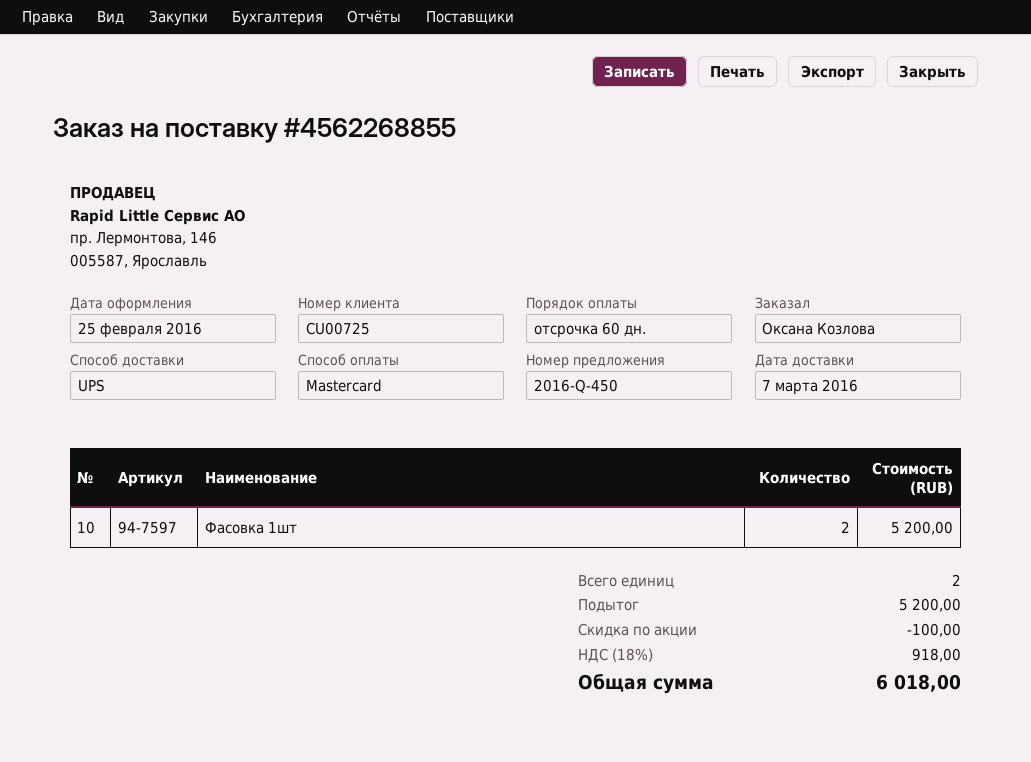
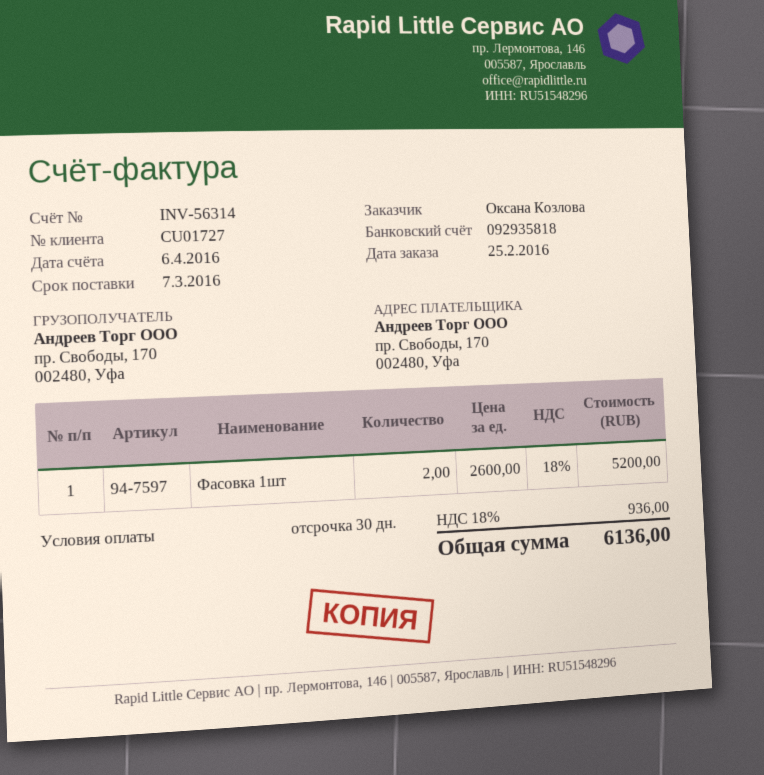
payment terms: 60 days -> 30 days
customer number: CU00725 -> CU01727
discount: 100.00 -> none
tax: 18% = 918.00 -> 18% = 936.00
total: 6018.00 -> 6136.00

